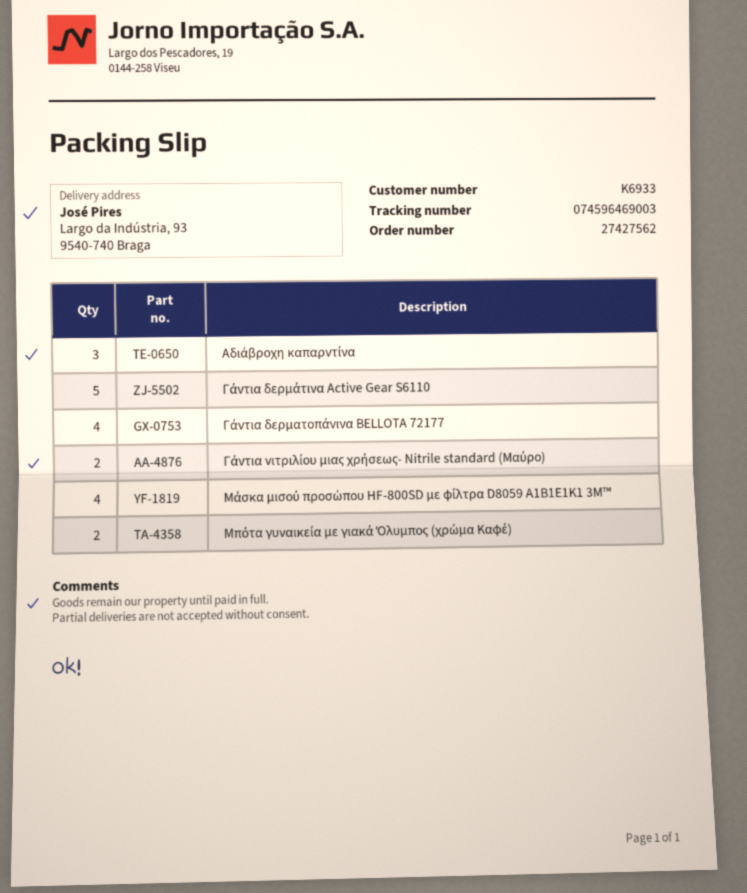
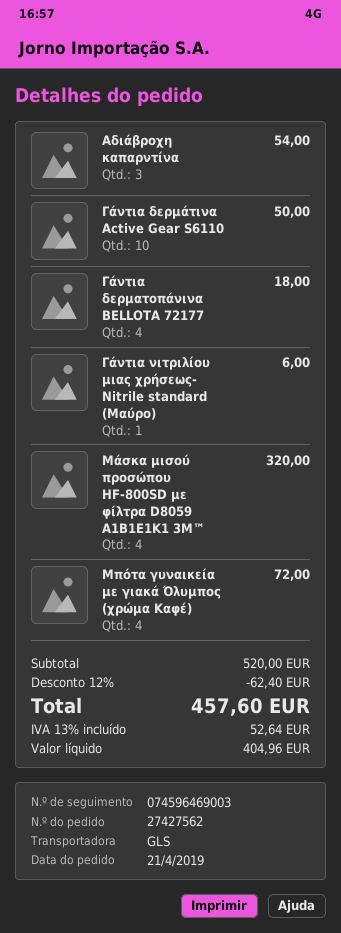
Γάντια δερμάτινα Active Gear S6110: 5 -> 10
Γάντια νιτριλίου μιας χρήσεως- Nitrile standard (Μαύρο): 2 -> 1
Μπότα γυναικεία με γιακά Όλυμπος (χρώμα Καφέ): 2 -> 4

